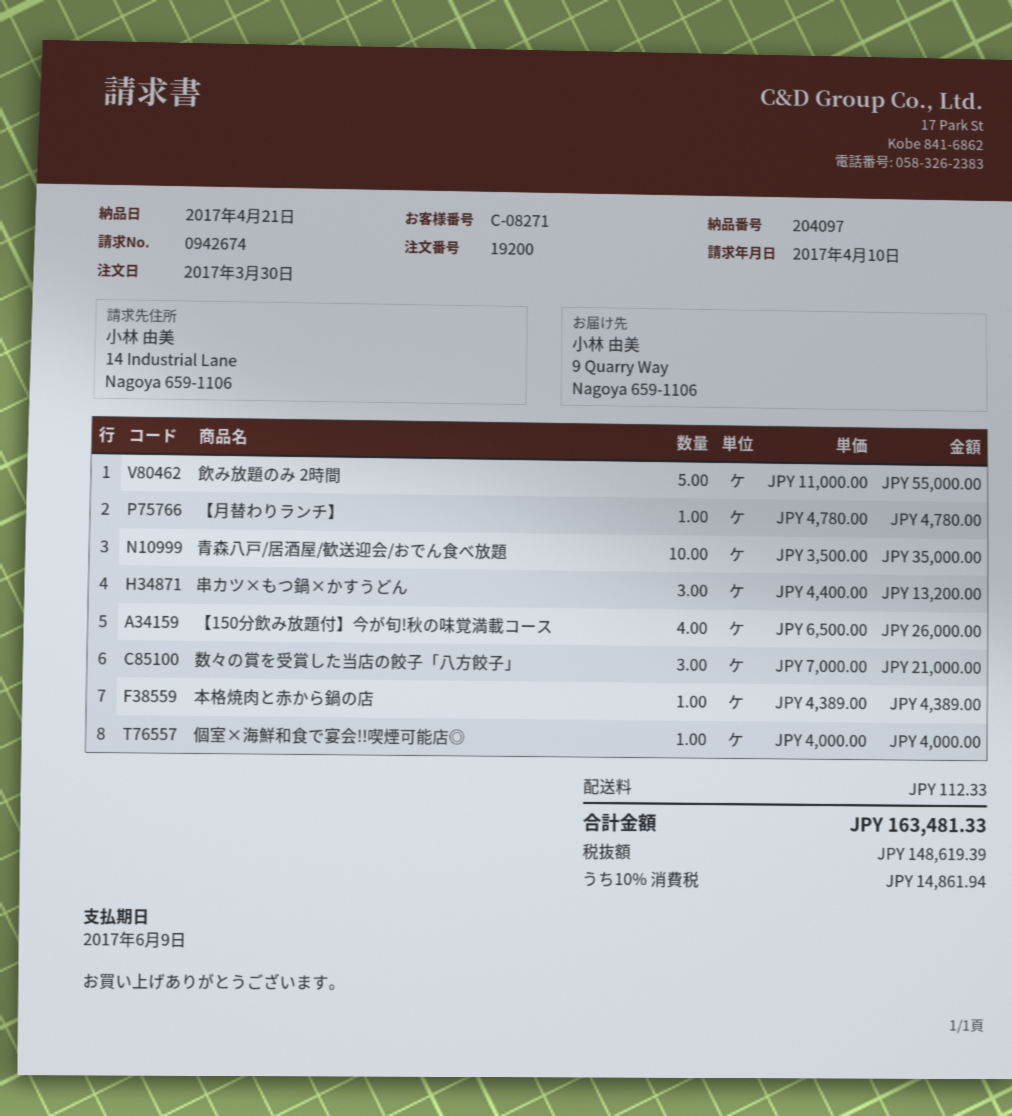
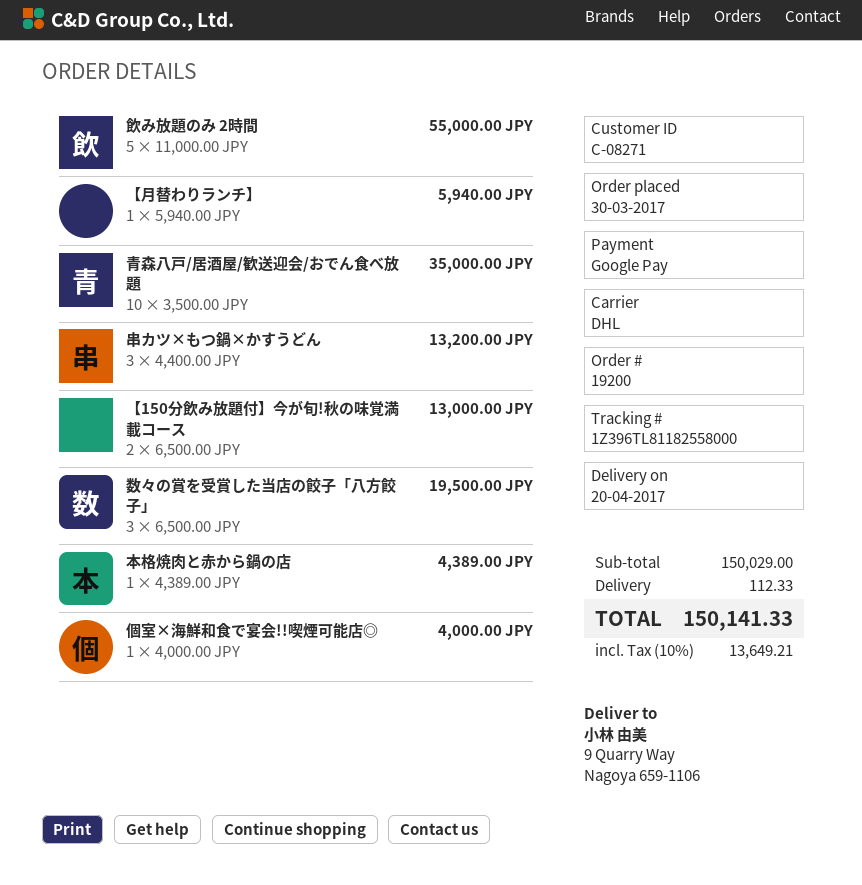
delivery date: 2017-04-21 -> 2017-04-20
【月替わりランチ】: 1 x 4780.00 = 4780.00 -> 1 x 5940.00 = 5940.00
【150分飲み放題付】今が旬!秋の味覚満載コース: 4 x 6500.00 = 26000.00 -> 2 x 6500.00 = 13000.00
数々の賞を受賞した当店の餃子「八方餃子」: 3 x 7000.00 = 21000.00 -> 3 x 6500.00 = 19500.00
tax: 10% = 14861.94 -> 10% = 13649.21
total: 163481.33 -> 150141.33

